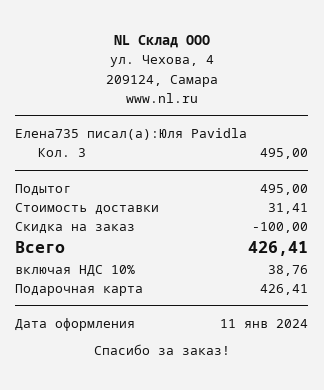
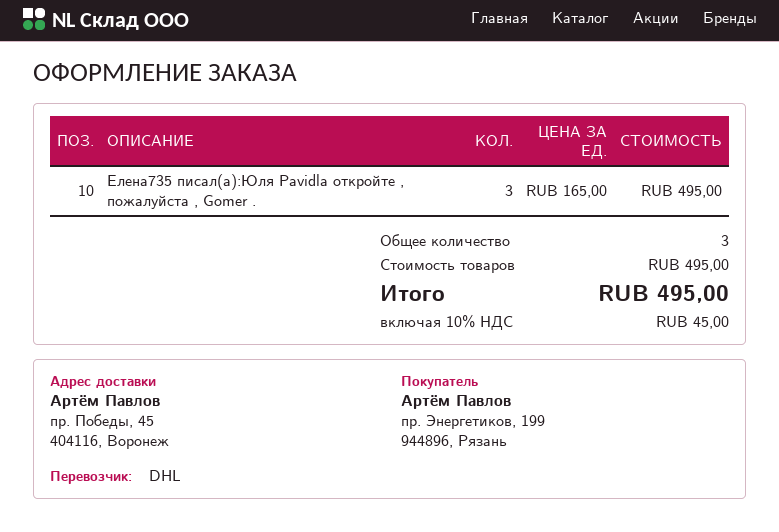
discount: 100.00 -> none
shipping: 31.41 -> none
tax: 10% = 38.76 -> 10% = 45.00
total: 426.41 -> 495.00

